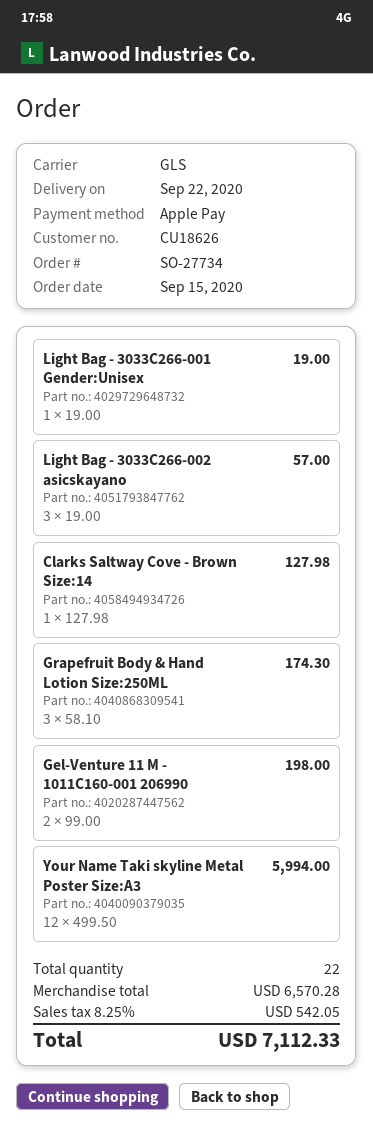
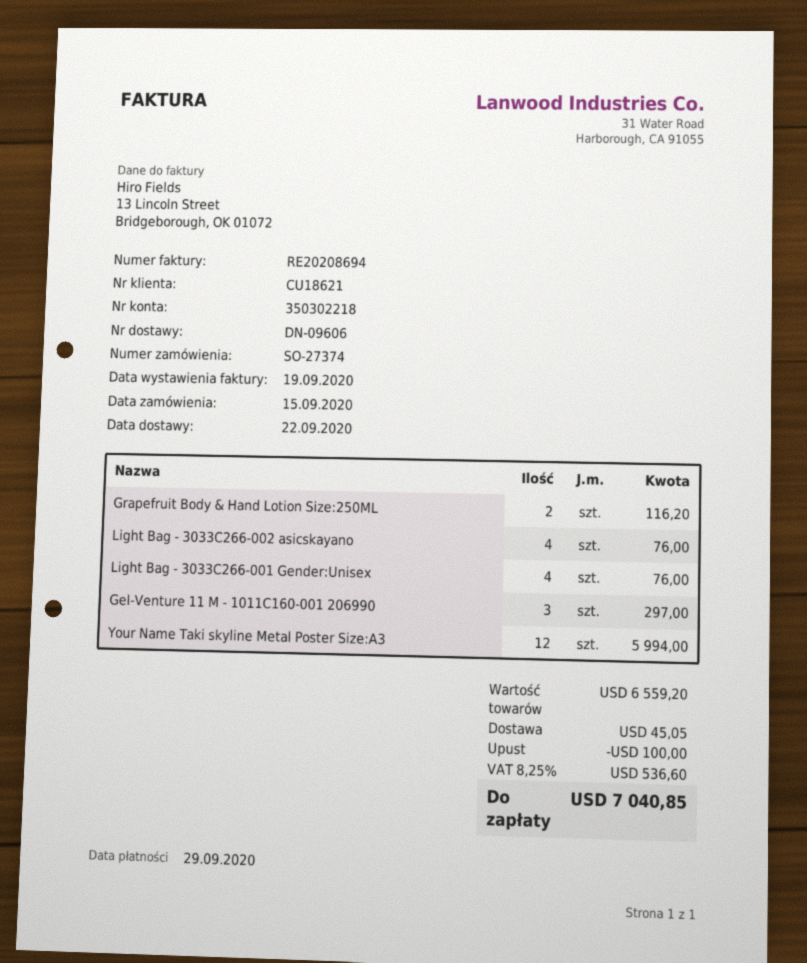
order number: SO-27734 -> SO-27374
customer number: CU18626 -> CU18621
Light Bag - 3033C266-001 Gender:Unisex: 1 for 19.00 -> 4 for 76.00
Light Bag - 3033C266-002 asicskayano: 3 for 57.00 -> 4 for 76.00
Clarks Saltway Cove - Brown Size:14: 1 for 127.98 -> none
Grapefruit Body & Hand Lotion Size:250ML: 3 for 174.30 -> 2 for 116.20
Gel-Venture 11 M - 1011C160-001 206990: 2 for 198.00 -> 3 for 297.00
subtotal: 6570.28 -> 6559.20
discount: none -> 100.00
shipping: none -> 45.05
tax: 8.25% = 542.05 -> 8.25% = 536.60
total: 7112.33 -> 7040.85

